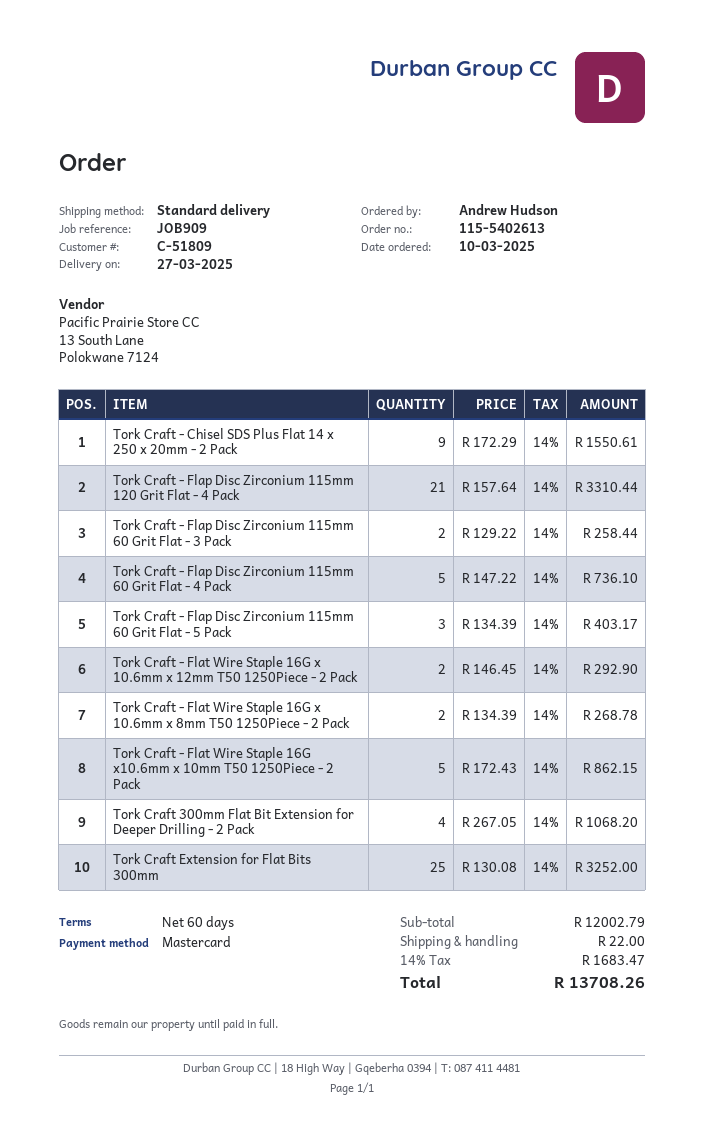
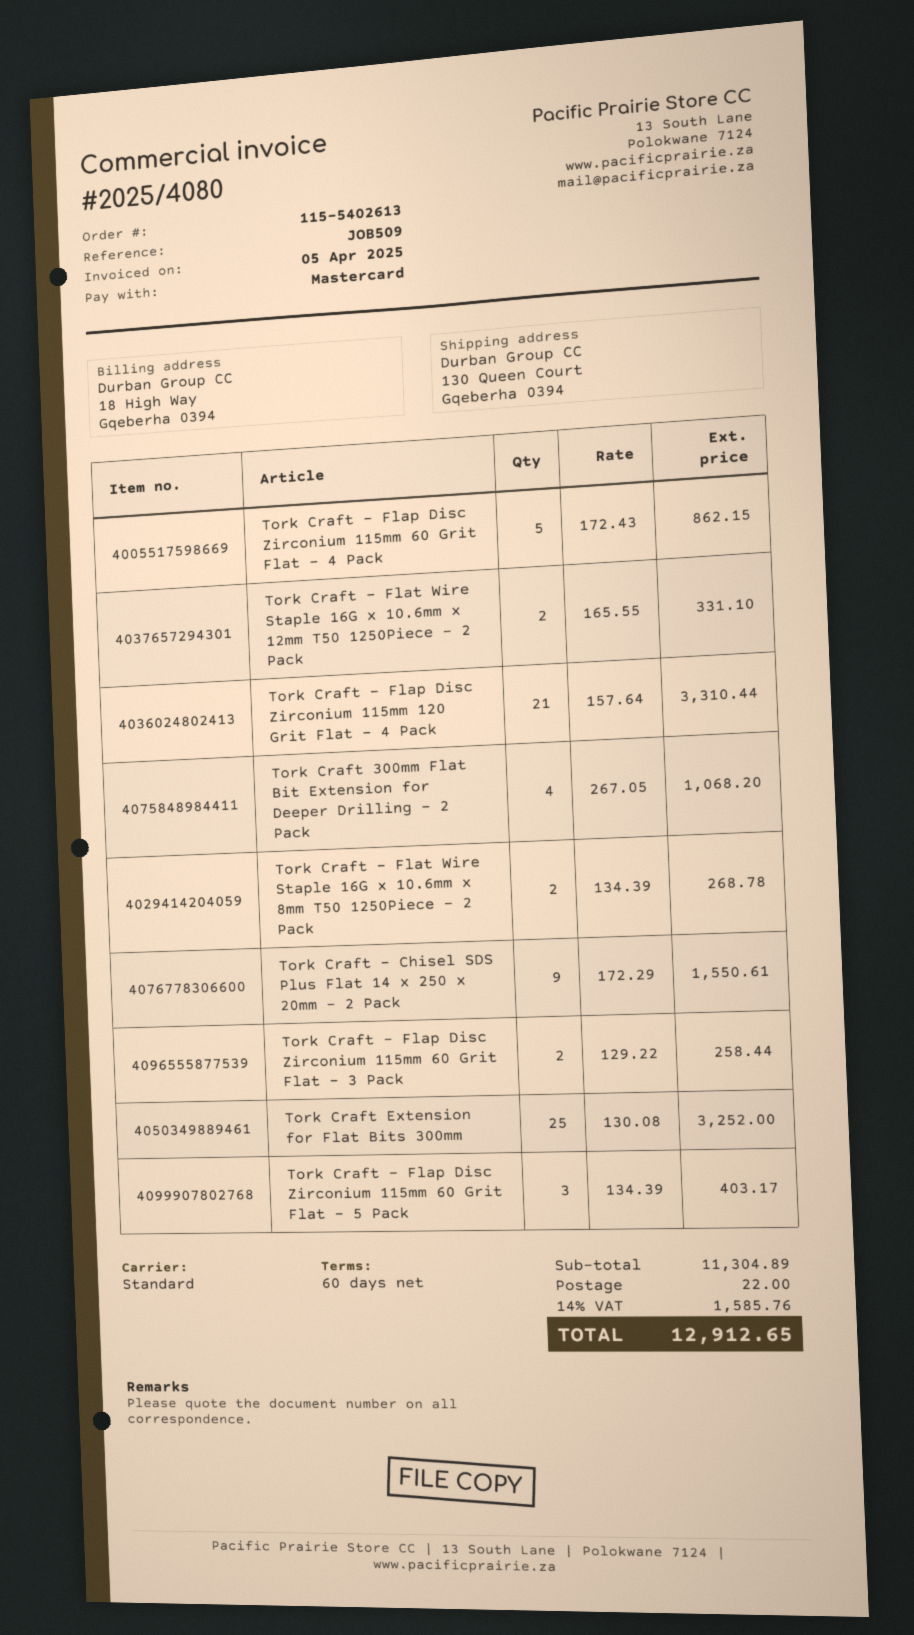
reference: JOB909 -> JOB509
Tork Craft - Flap Disc Zirconium 115mm 60 Grit Flat - 4 Pack: 5 x 147.22 = 736.10 -> 5 x 172.43 = 862.15
Tork Craft - Flat Wire Staple 16G x 10.6mm x 12mm T50 1250Piece - 2 Pack: 2 x 146.45 = 292.90 -> 2 x 165.55 = 331.10
Tork Craft - Flat Wire Staple 16G x10.6mm x 10mm T50 1250Piece - 2 Pack: 5 x 172.43 = 862.15 -> none
subtotal: 12002.79 -> 11304.89
tax: 14% = 1683.47 -> 14% = 1585.76
total: 13708.26 -> 12912.65

